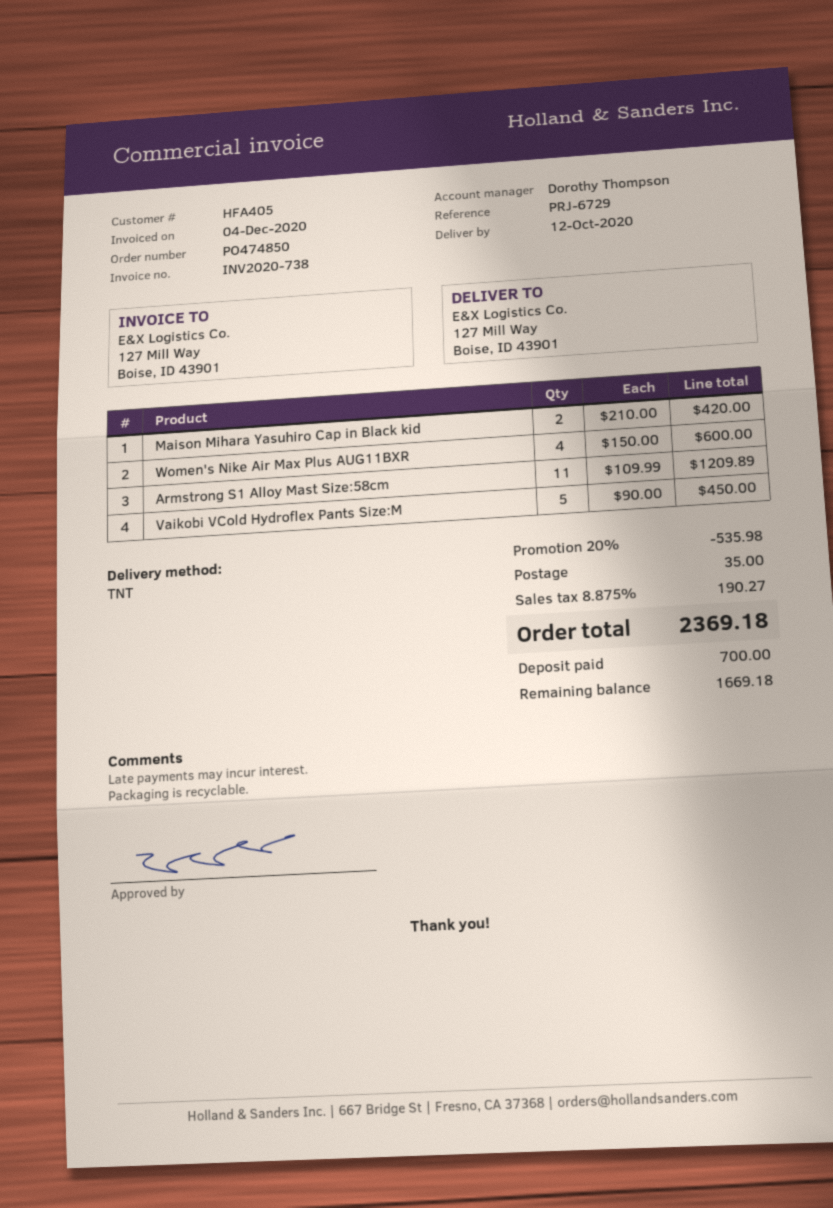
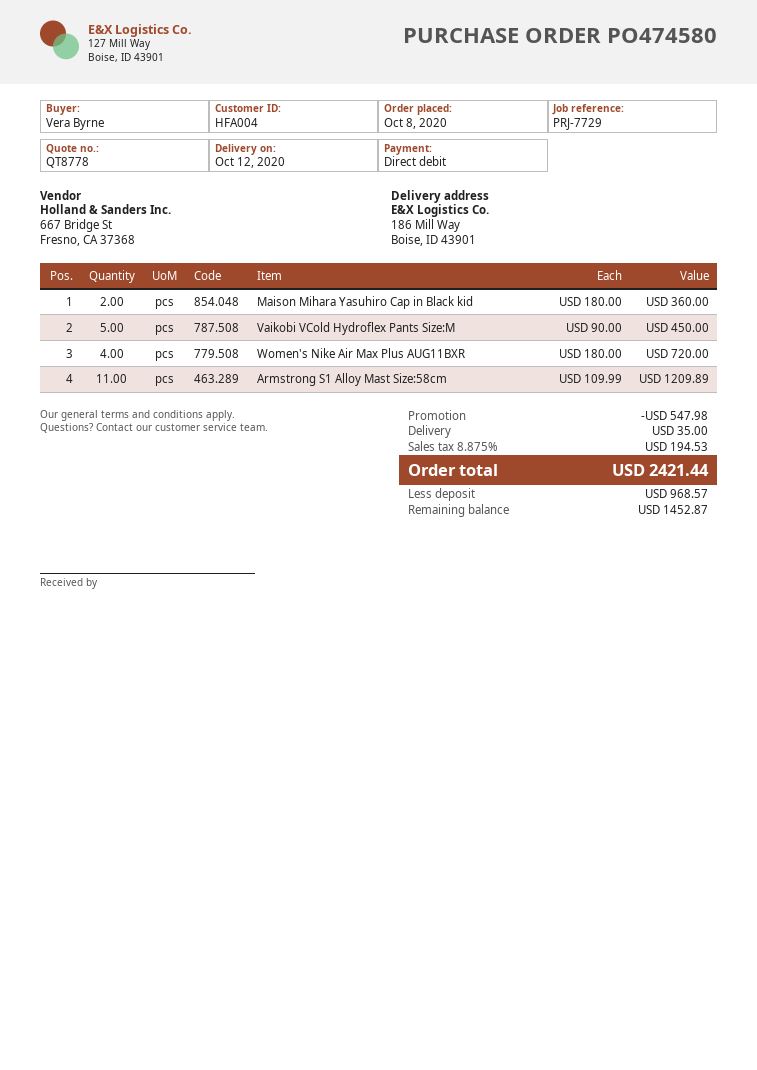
order number: PO474850 -> PO474580
customer number: HFA405 -> HFA004
reference: PRJ-6729 -> PRJ-7729
ship to: 127 Mill Way, Boise, ID 43901 -> 186 Mill Way, Boise, ID 43901
Maison Mihara Yasuhiro Cap in Black kid: 2 x 210.00 = 420.00 -> 2 x 180.00 = 360.00
Women's Nike Air Max Plus AUG11BXR: 4 x 150.00 = 600.00 -> 4 x 180.00 = 720.00
discount: 535.98 -> 547.98
tax: 8.875% = 190.27 -> 8.875% = 194.53
total: 2369.18 -> 2421.44
deposit: 700.00 -> 968.57
balance: 1669.18 -> 1452.87

